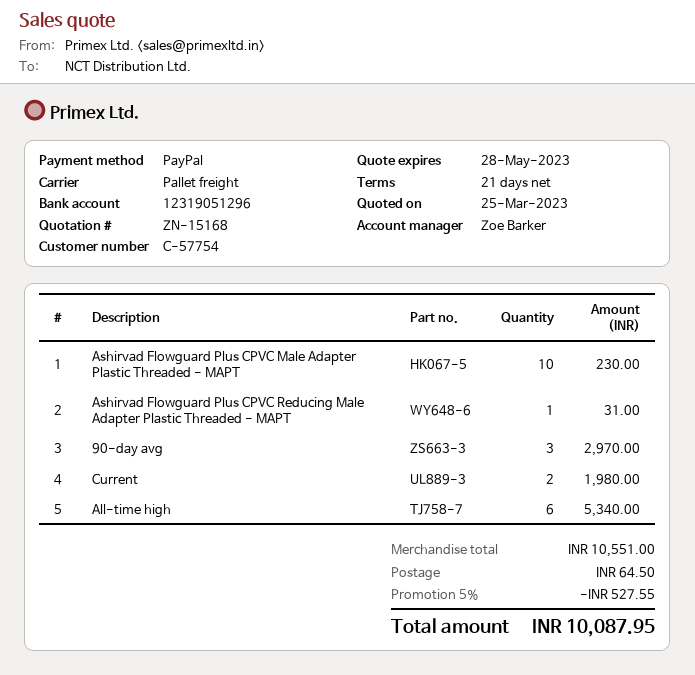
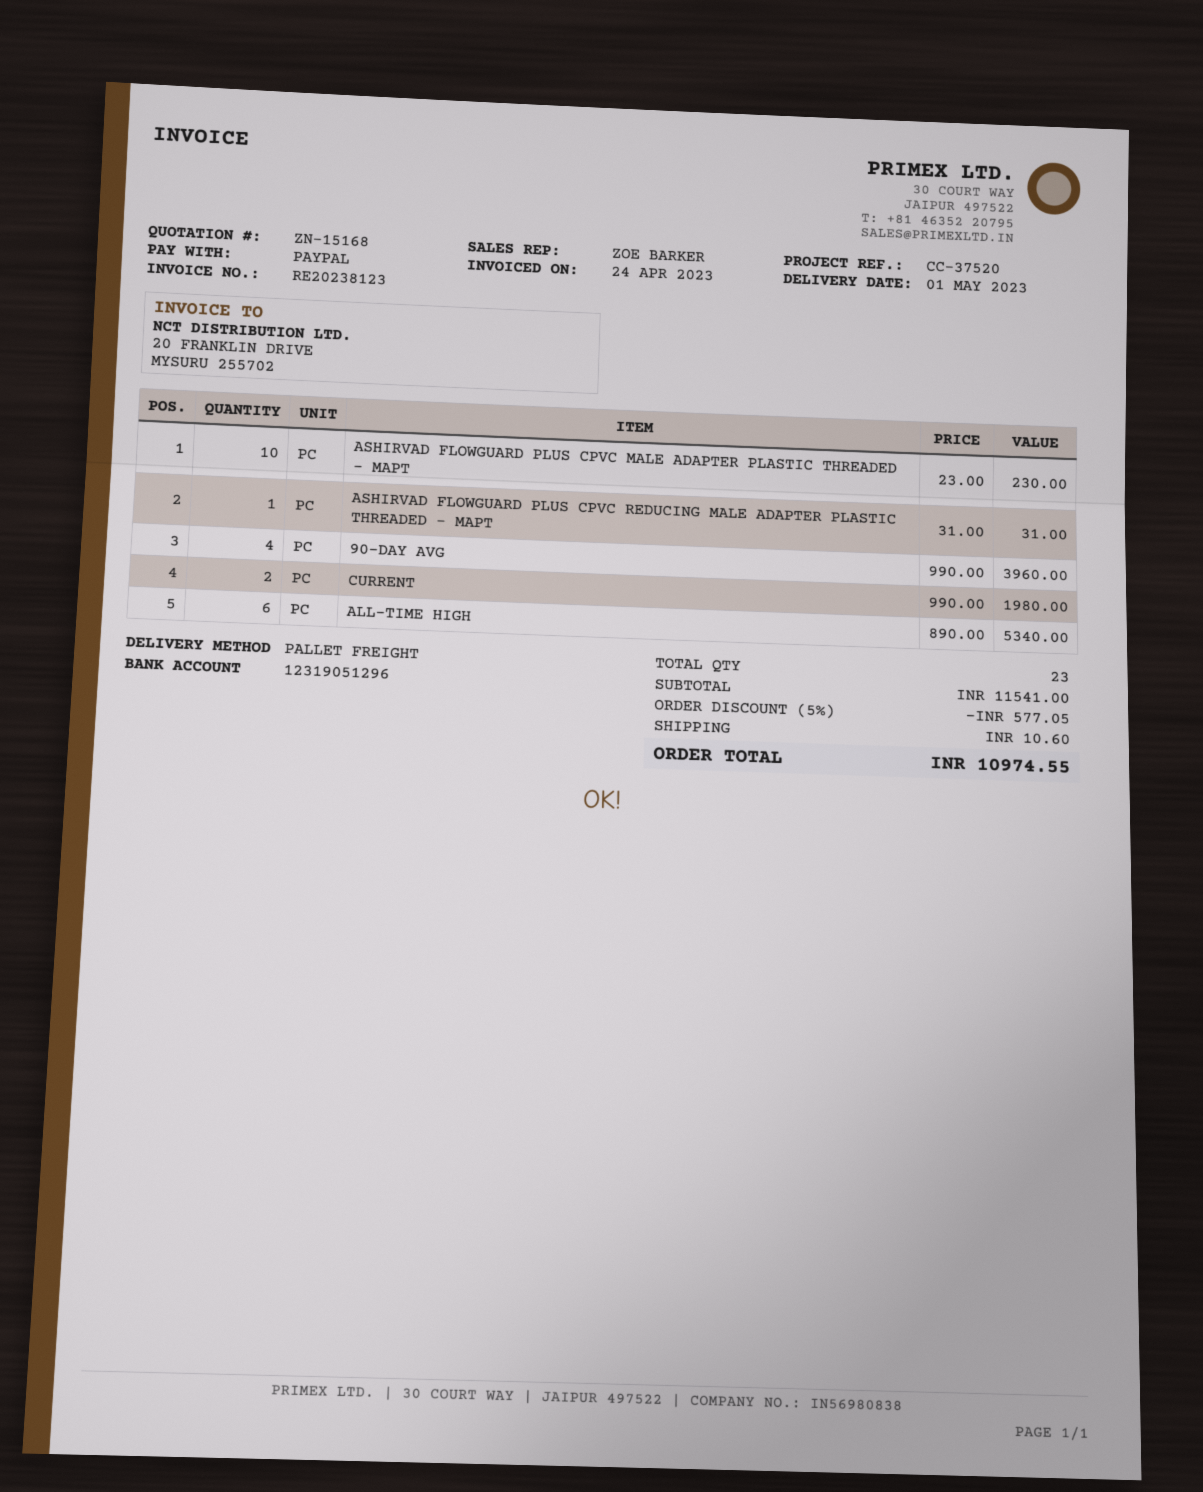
90-day avg: 3 for 2970.00 -> 4 for 3960.00
subtotal: 10551.00 -> 11541.00
discount: 5% = 527.55 -> 5% = 577.05
shipping: 64.50 -> 10.60
total: 10087.95 -> 10974.55

